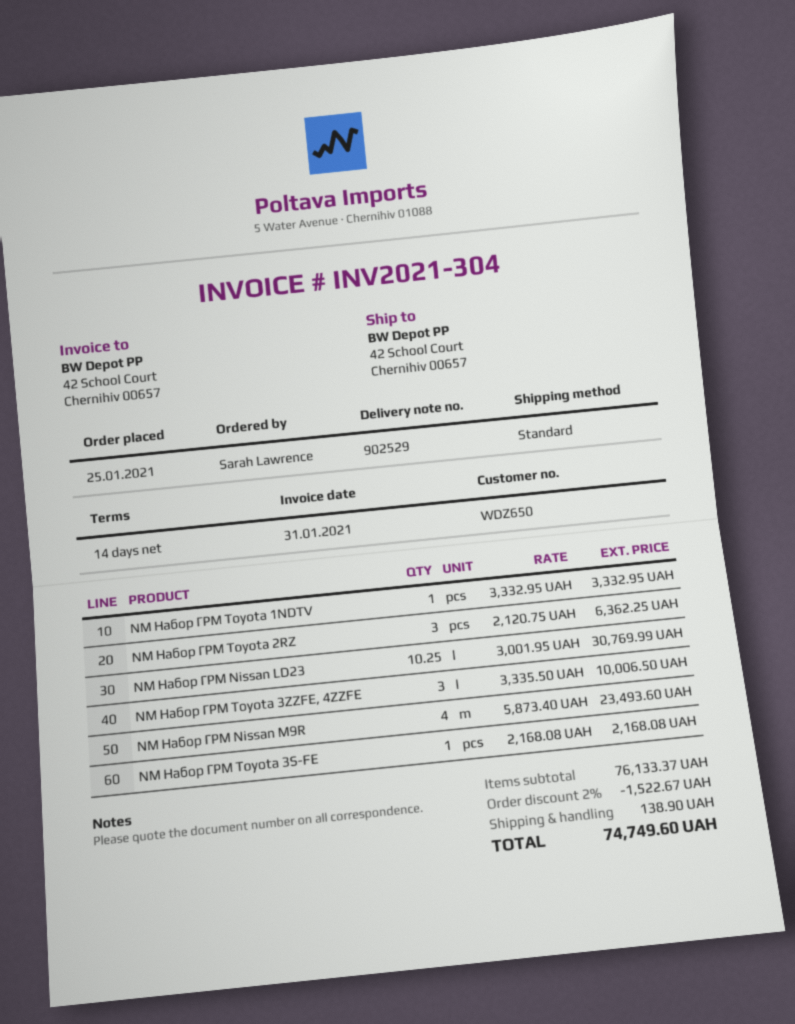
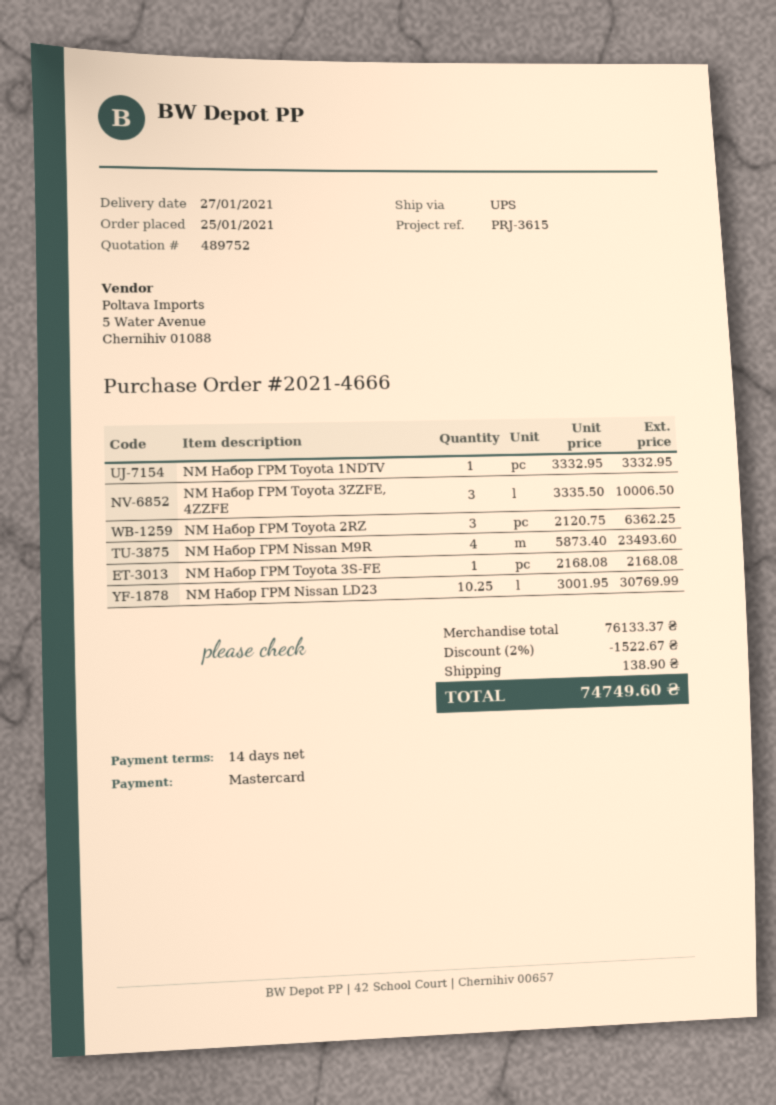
shipping method: standard -> UPS

